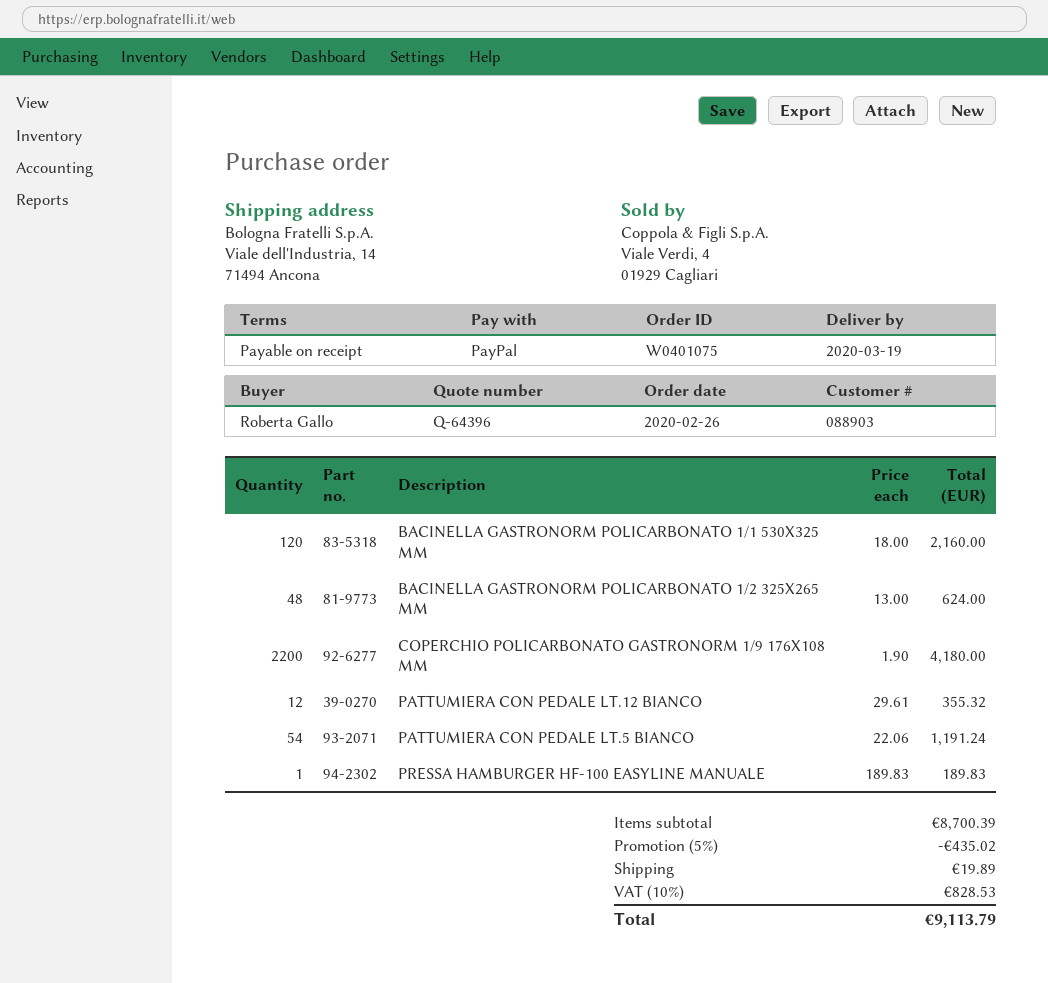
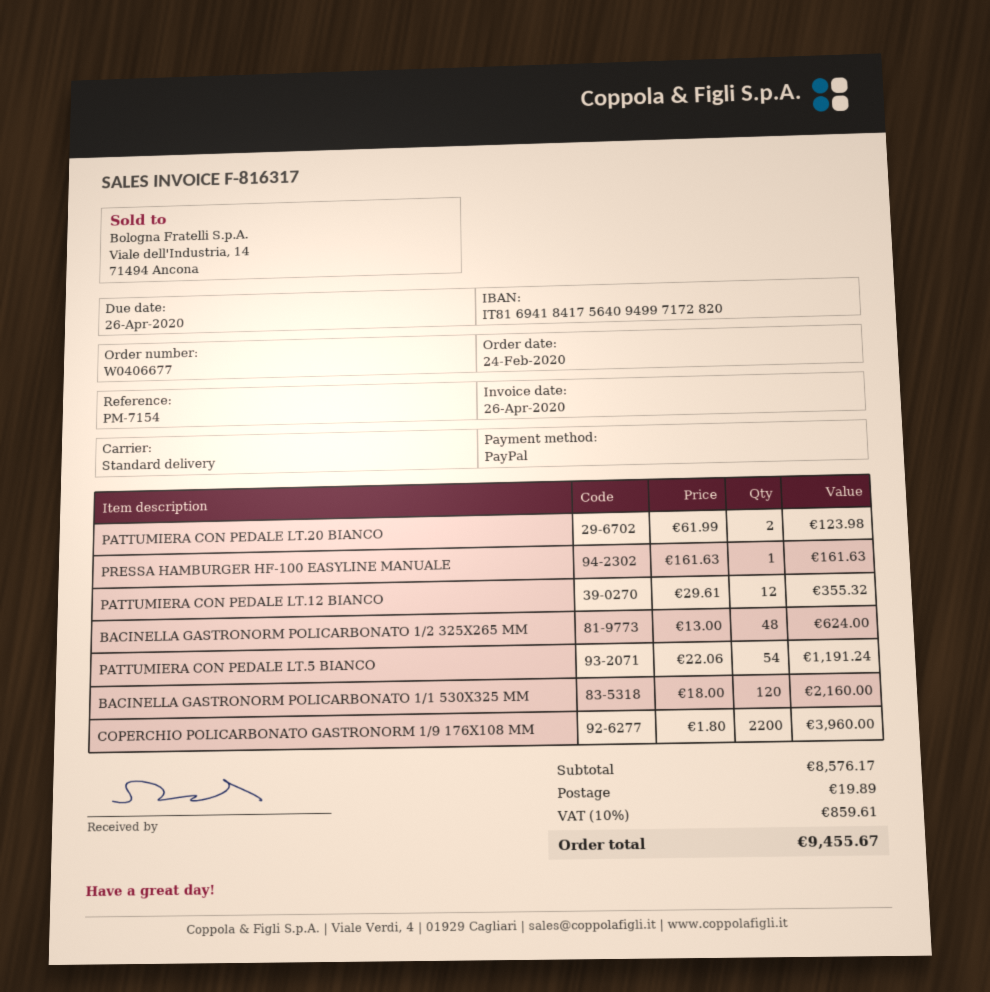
order number: W0401075 -> W0406677
order date: 2020-02-26 -> 2020-02-24
COPERCHIO POLICARBONATO GASTRONORM 1/9 176X108 MM: 2200 x 1.90 = 4180.00 -> 2200 x 1.80 = 3960.00
PRESSA HAMBURGER HF-100 EASYLINE MANUALE: 1 x 189.83 = 189.83 -> 1 x 161.63 = 161.63
PATTUMIERA CON PEDALE LT.20 BIANCO: none -> 2 x 61.99 = 123.98
subtotal: 8700.39 -> 8576.17
discount: 5% = 435.02 -> none
tax: 10% = 828.53 -> 10% = 859.61
total: 9113.79 -> 9455.67

